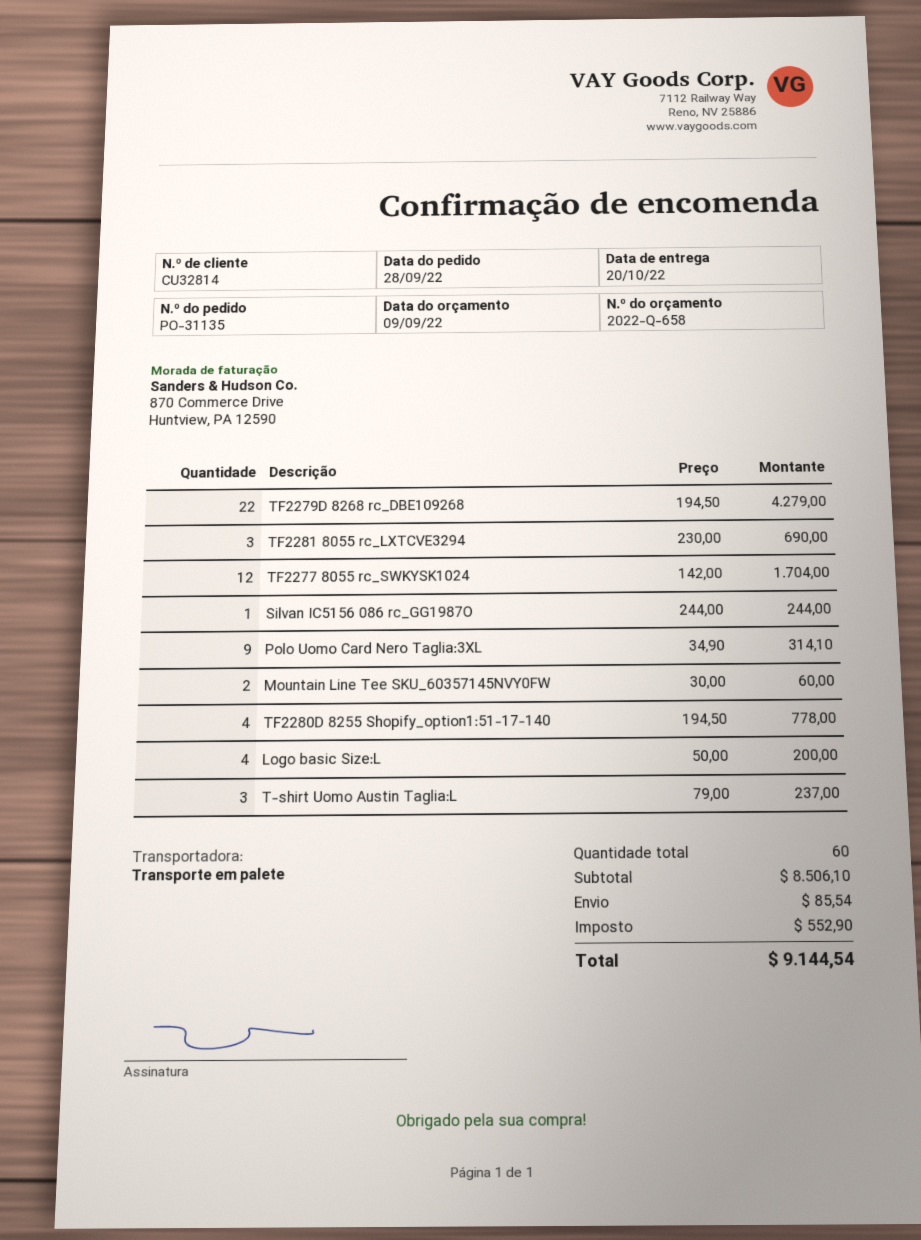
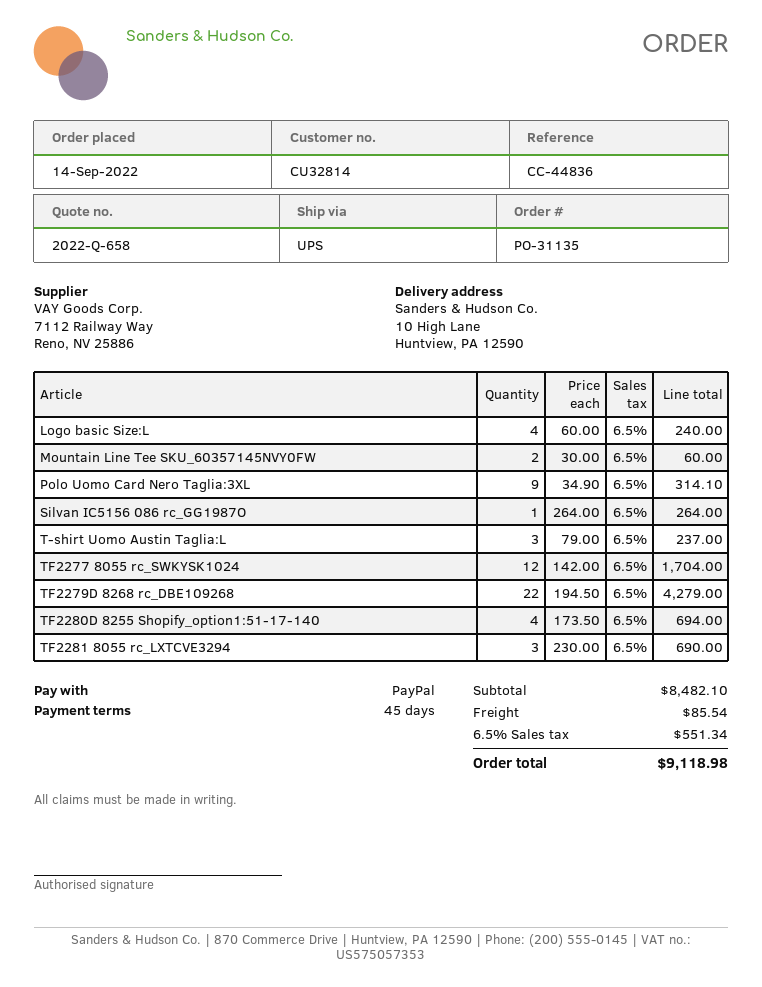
order date: 2022-09-28 -> 2022-09-14
shipping method: pallet freight -> UPS
Silvan IC5156 086 rc_GG1987O: 1 x 244.00 = 244.00 -> 1 x 264.00 = 264.00
TF2280D 8255 Shopify_option1:51-17-140: 4 x 194.50 = 778.00 -> 4 x 173.50 = 694.00
Logo basic Size:L: 4 x 50.00 = 200.00 -> 4 x 60.00 = 240.00
subtotal: 8506.10 -> 8482.10
tax: 552.90 -> 551.34
total: 9144.54 -> 9118.98

